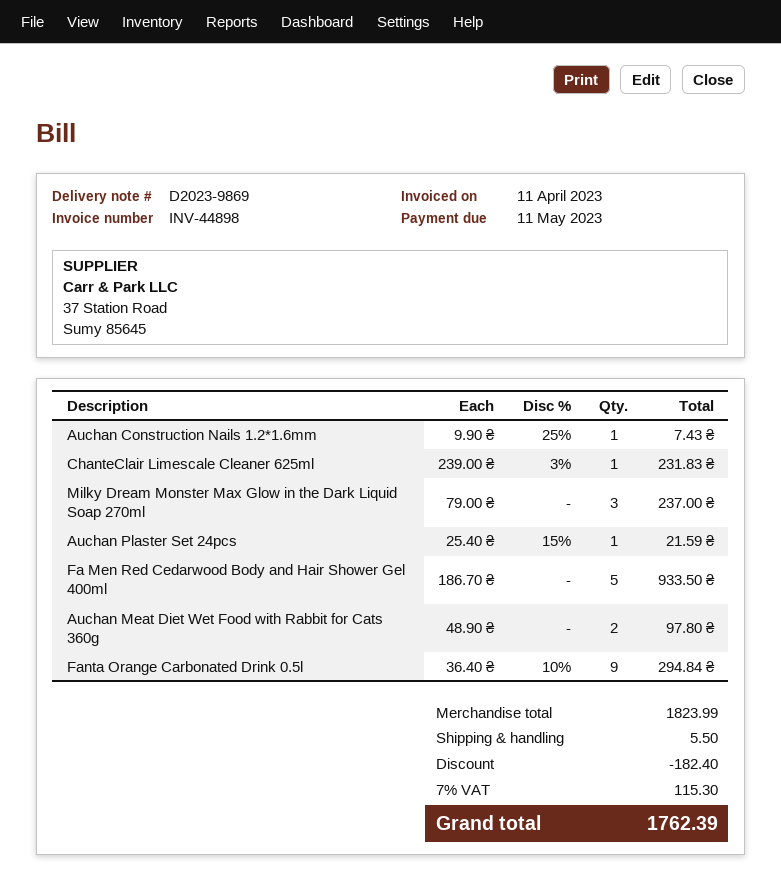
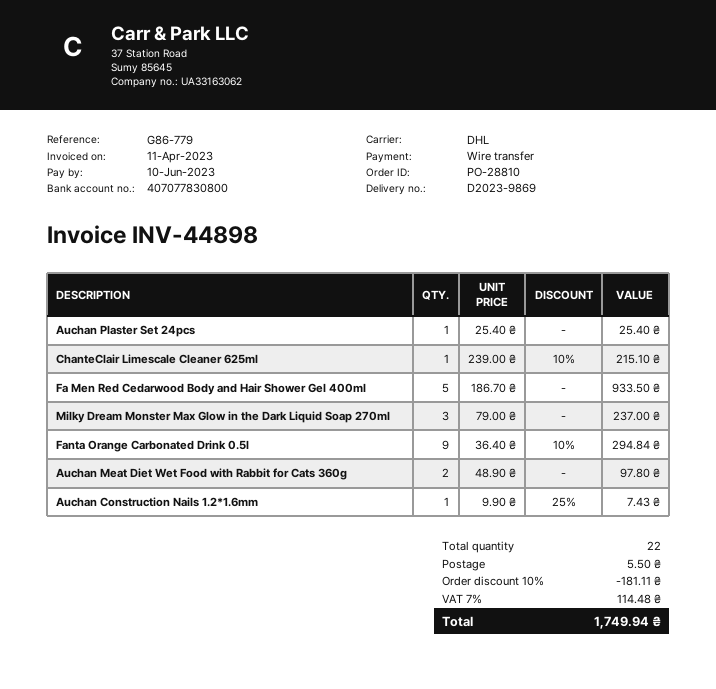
due date: 2023-05-11 -> 2023-06-10
ChanteClair Limescale Cleaner 625ml: 1 x 239.00 - 3% = 231.83 -> 1 x 239.00 - 10% = 215.10
Auchan Plaster Set 24pcs: 1 x 25.40 - 15% = 21.59 -> 1 x 25.40 = 25.40
discount: 182.40 -> 181.11
tax: 7% = 115.30 -> 7% = 114.48
total: 1762.39 -> 1749.94

